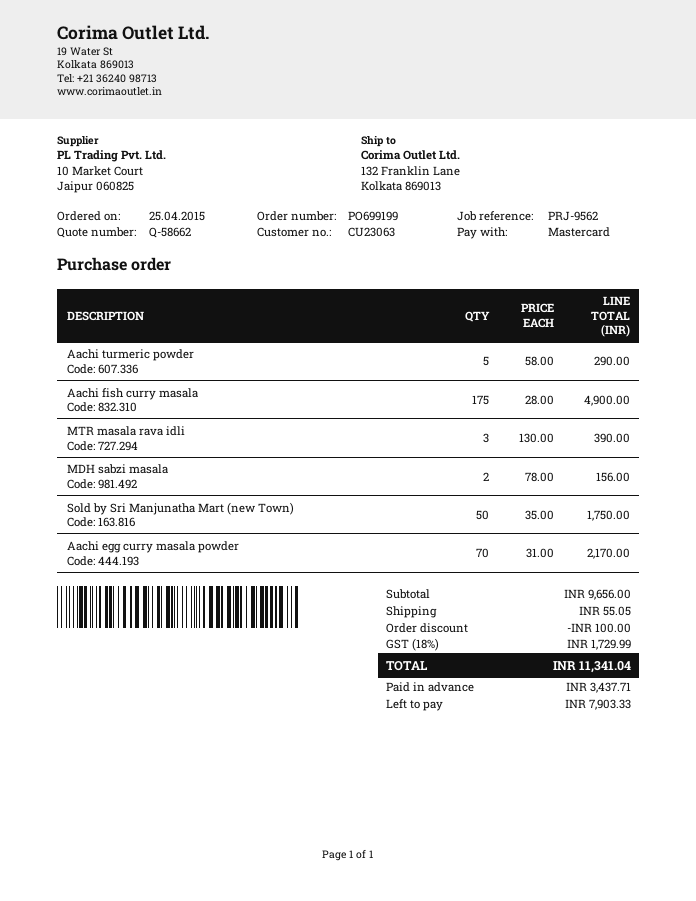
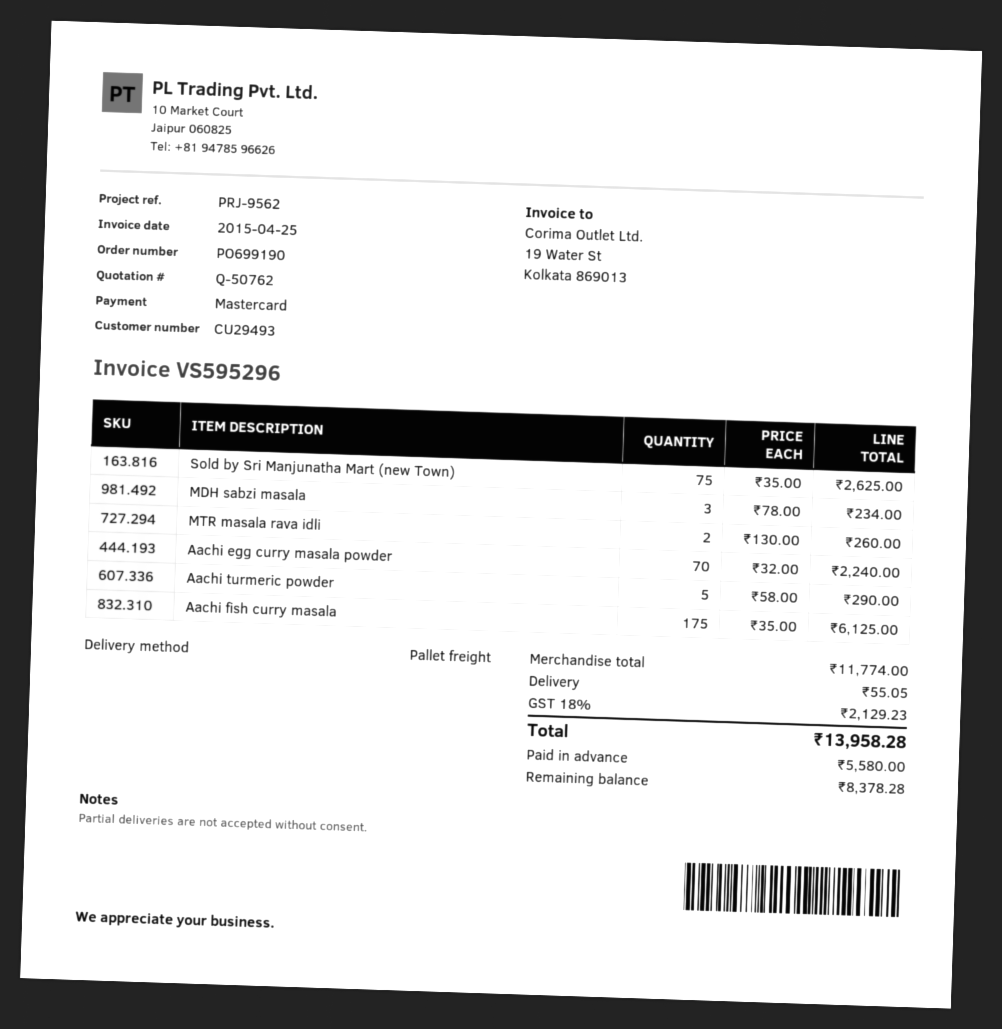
quote number: Q-58662 -> Q-50762
order number: PO699199 -> PO699190
customer number: CU23063 -> CU29493
Aachi fish curry masala: 175 x 28.00 = 4900.00 -> 175 x 35.00 = 6125.00
MTR masala rava idli: 3 x 130.00 = 390.00 -> 2 x 130.00 = 260.00
MDH sabzi masala: 2 x 78.00 = 156.00 -> 3 x 78.00 = 234.00
Sold by Sri Manjunatha Mart (new Town): 50 x 35.00 = 1750.00 -> 75 x 35.00 = 2625.00
Aachi egg curry masala powder: 70 x 31.00 = 2170.00 -> 70 x 32.00 = 2240.00
subtotal: 9656.00 -> 11774.00
discount: 100.00 -> none
tax: 18% = 1729.99 -> 18% = 2129.23
total: 11341.04 -> 13958.28
deposit: 3437.71 -> 5580.00
balance: 7903.33 -> 8378.28

